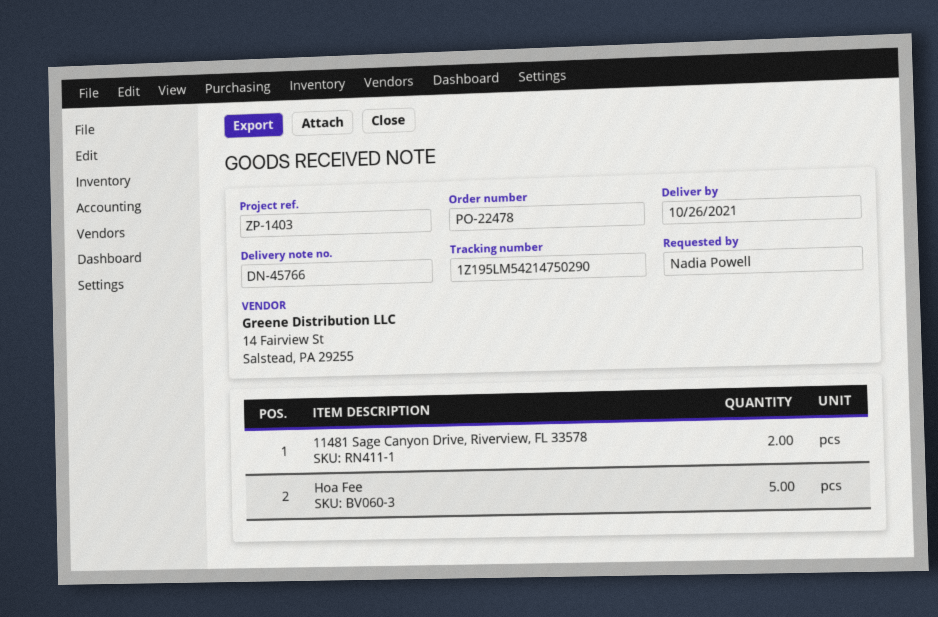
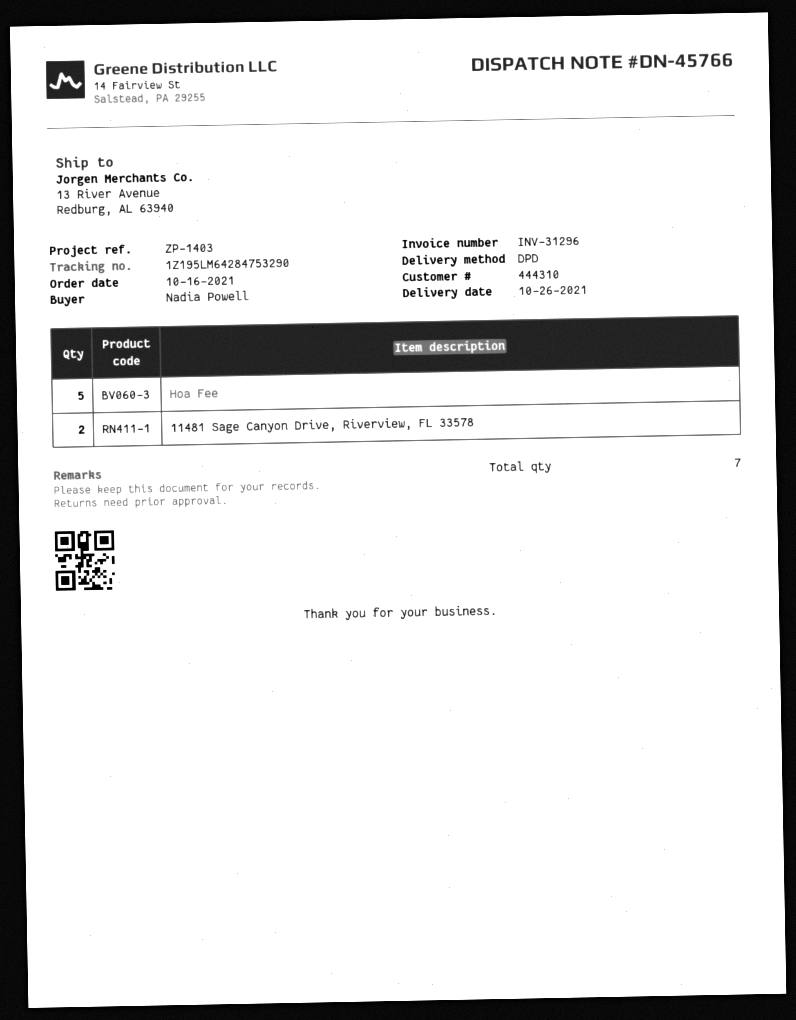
tracking number: 1Z195LM54214750290 -> 1Z195LM64284753290

